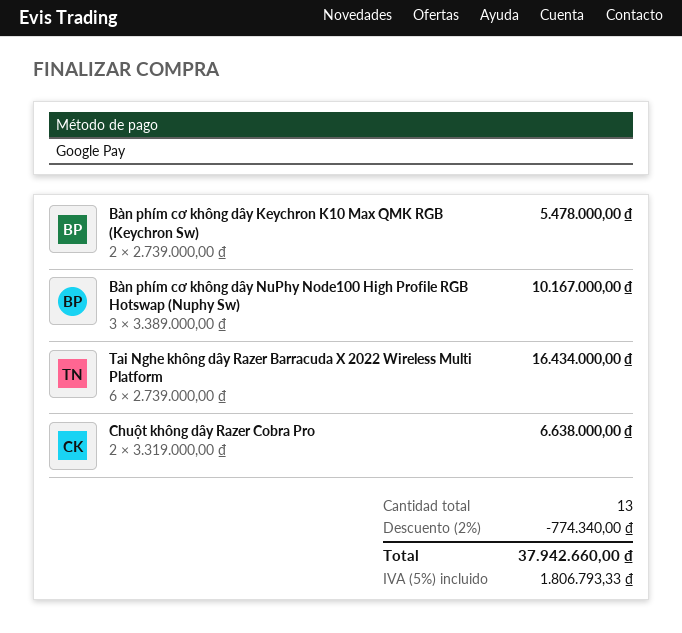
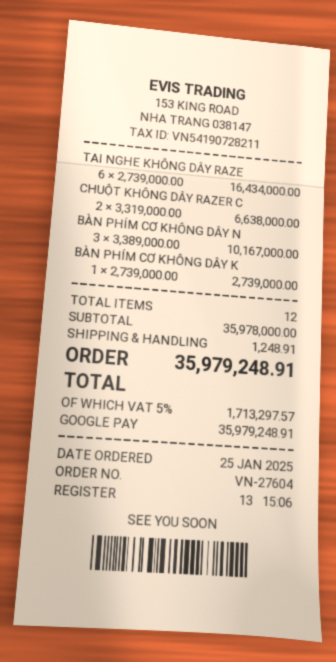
Bàn phím cơ không dây Keychron K10 Max QMK RGB (Keychron Sw): 2 x 2739000.00 = 5478000.00 -> 1 x 2739000.00 = 2739000.00
total quantity: 13 -> 12
discount: 2% = 774340.00 -> none
shipping: none -> 1248.91
tax: 5% = 1806793.33 -> 5% = 1713297.57
total: 37942660.00 -> 35979248.91

